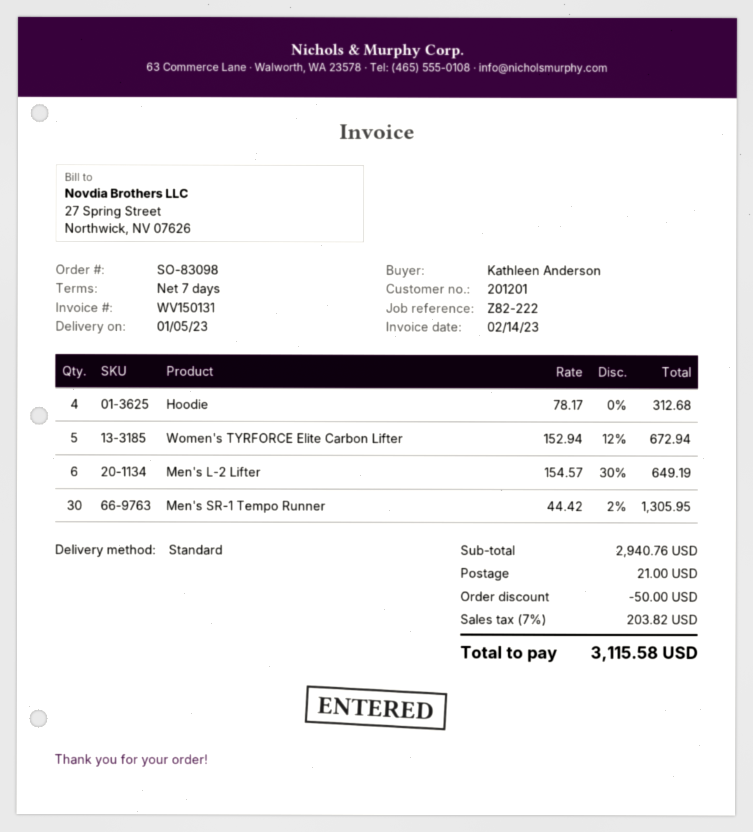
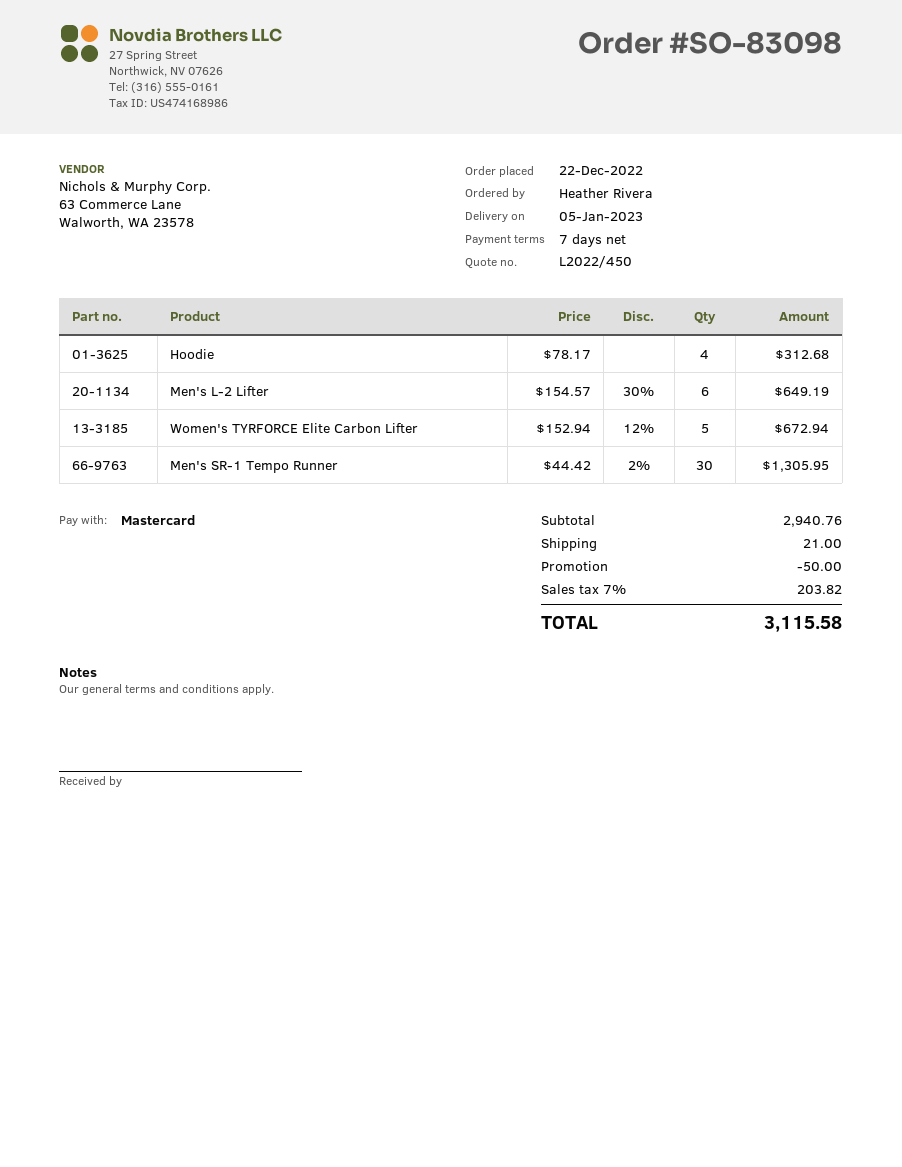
ordered by: Kathleen Anderson -> Heather Rivera

